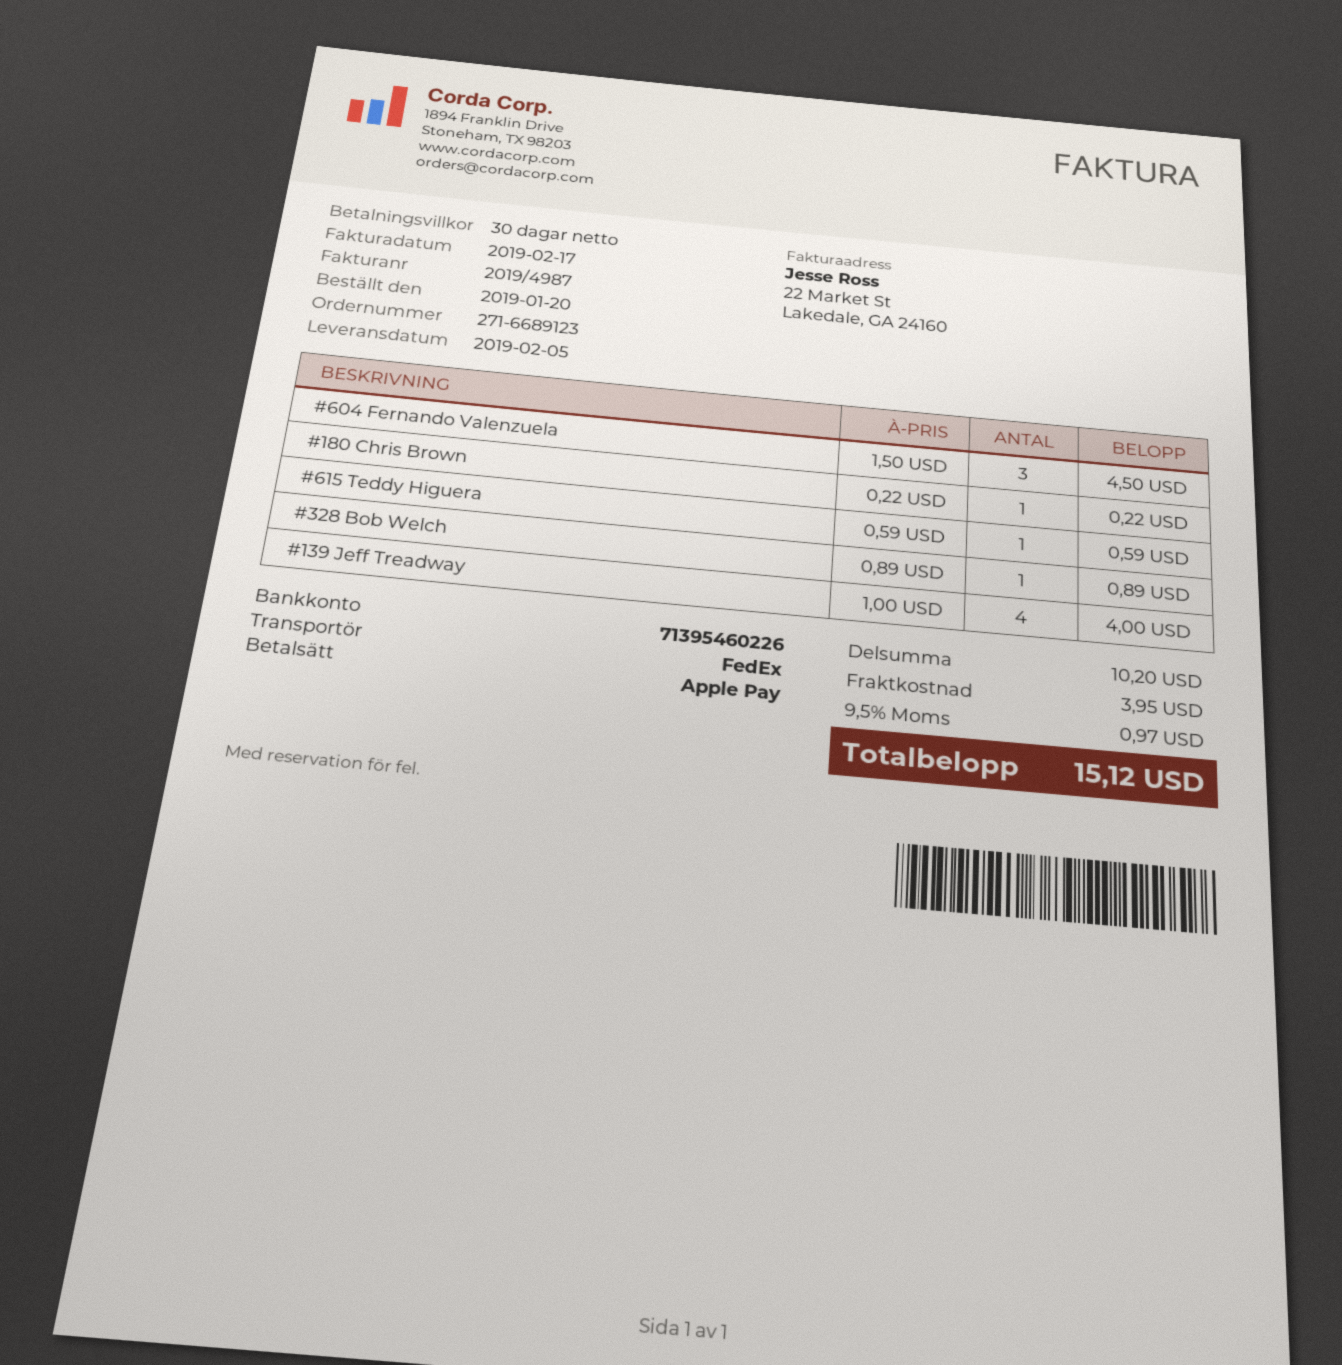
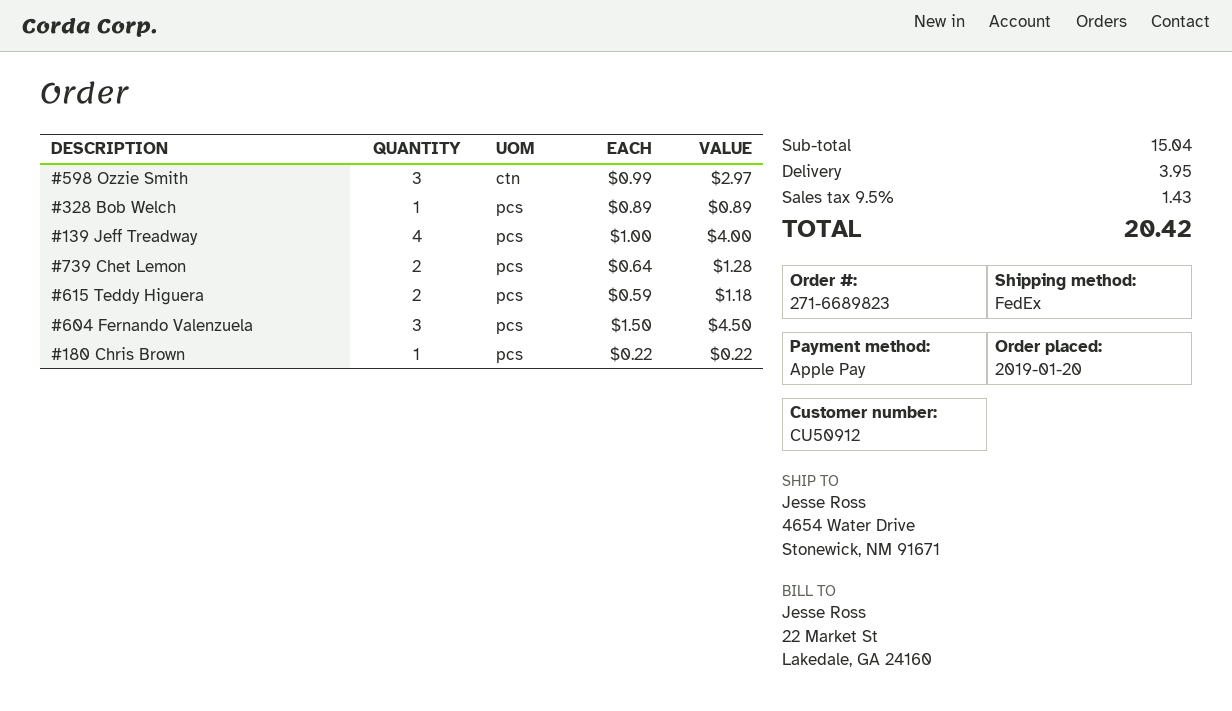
order number: 271-6689123 -> 271-6689823
#615 Teddy Higuera: 1 x 0.59 = 0.59 -> 2 x 0.59 = 1.18
#598 Ozzie Smith: none -> 3 x 0.99 = 2.97
#739 Chet Lemon: none -> 2 x 0.64 = 1.28
subtotal: 10.20 -> 15.04
tax: 9.5% = 0.97 -> 9.5% = 1.43
total: 15.12 -> 20.42

